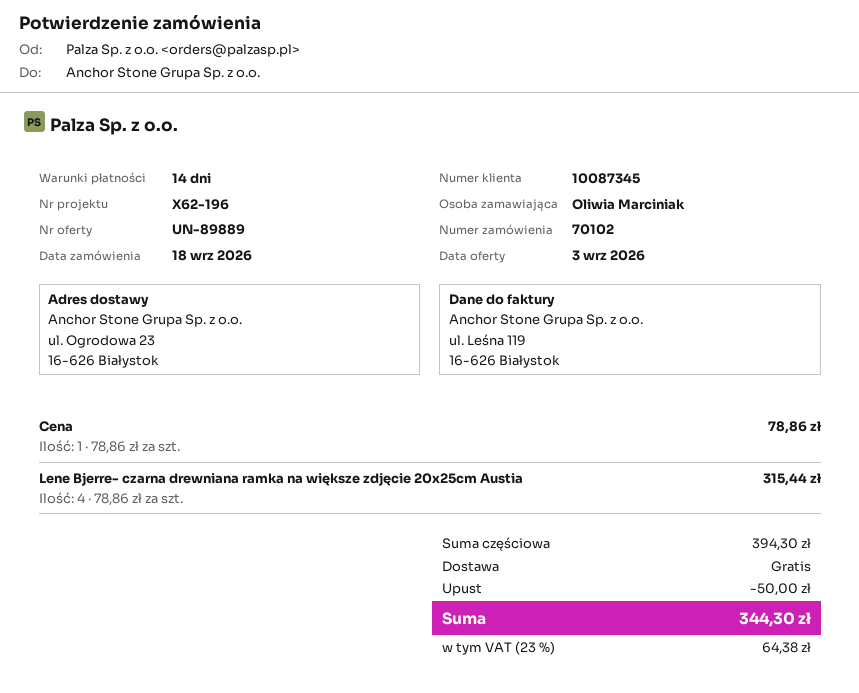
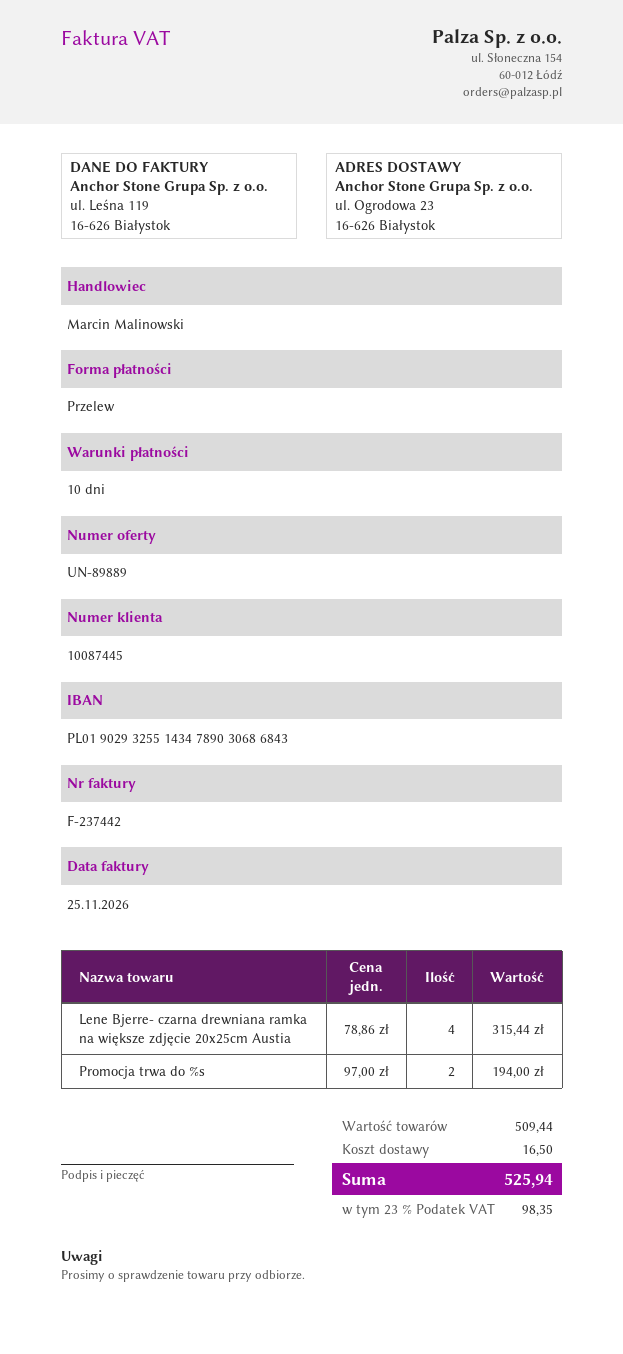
payment terms: 14 days -> 10 days
customer number: 10087345 -> 10087445
Cena: 1 x 78.86 = 78.86 -> none
Promocja trwa do %s: none -> 2 x 97.00 = 194.00
subtotal: 394.30 -> 509.44
discount: 50.00 -> none
shipping: 0.00 -> 16.50
tax: 23% = 64.38 -> 23% = 98.35
total: 344.30 -> 525.94

